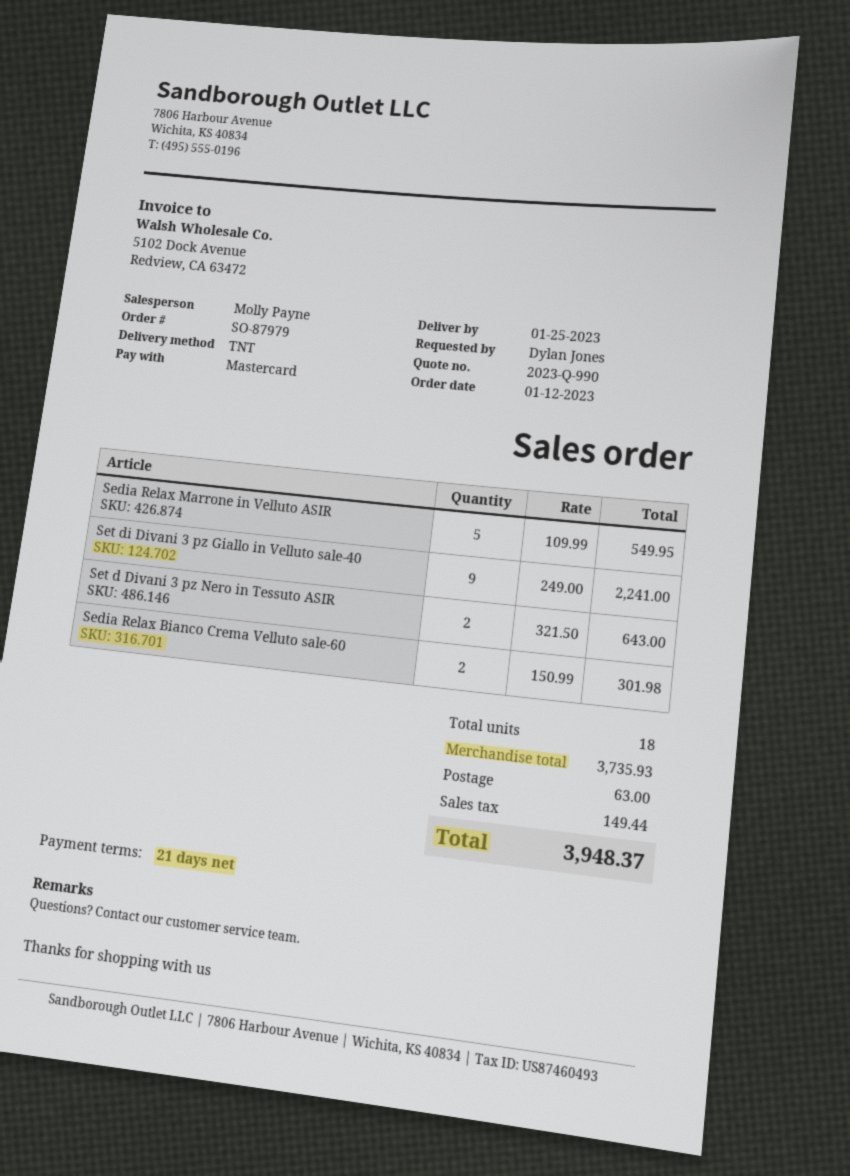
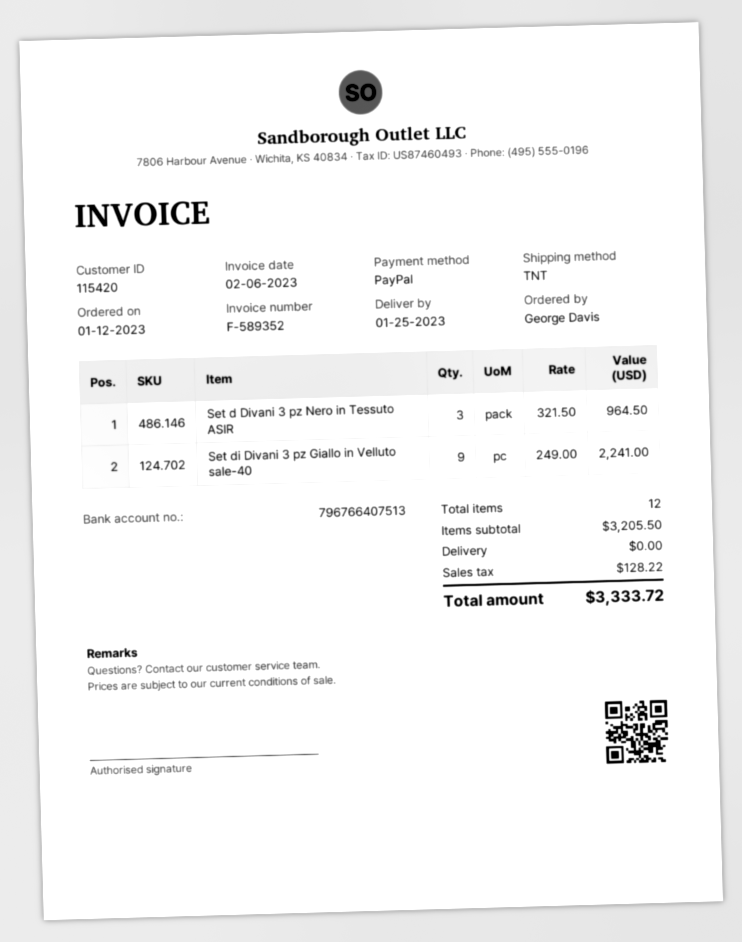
ordered by: Dylan Jones -> George Davis
payment method: Mastercard -> PayPal
Sedia Relax Marrone in Velluto ASIR: 5 x 109.99 = 549.95 -> none
Set d Divani 3 pz Nero in Tessuto ASIR: 2 x 321.50 = 643.00 -> 3 x 321.50 = 964.50
Sedia Relax Bianco Crema Velluto sale-60: 2 x 150.99 = 301.98 -> none
total quantity: 18 -> 12
subtotal: 3735.93 -> 3205.50
shipping: 63.00 -> 0.00
tax: 149.44 -> 128.22
total: 3948.37 -> 3333.72

